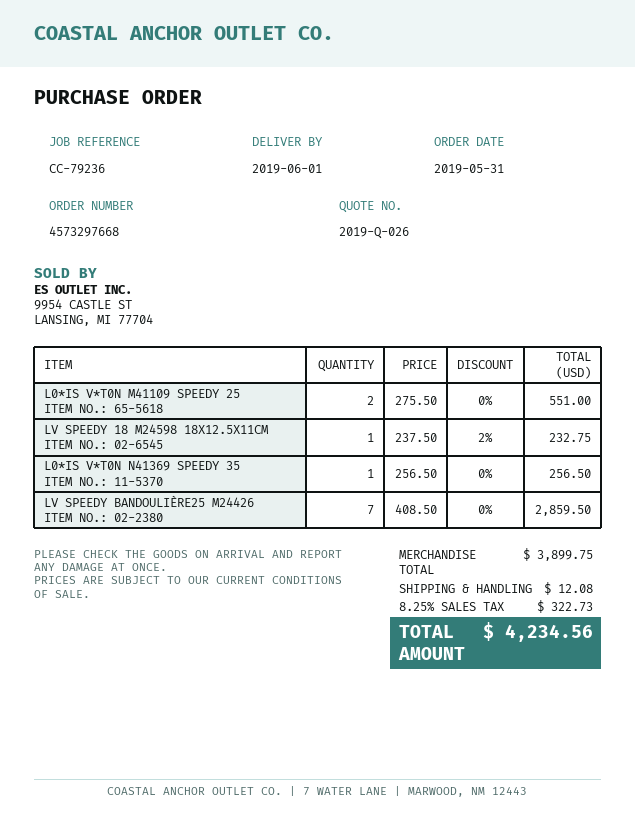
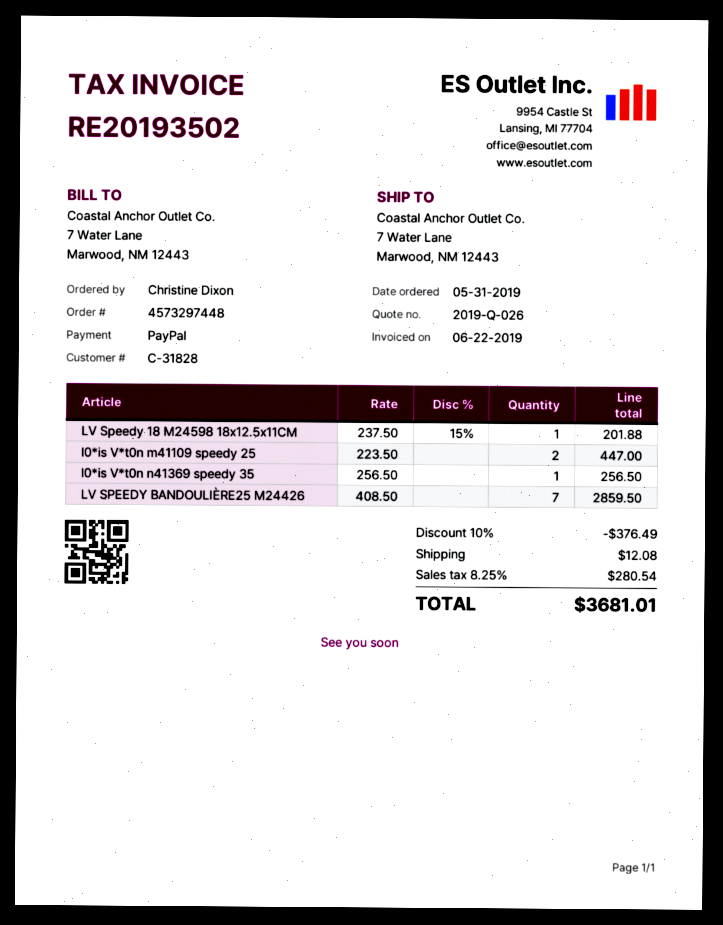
order number: 4573297668 -> 4573297448
L0*IS V*T0N M41109 SPEEDY 25: 2 x 275.50 = 551.00 -> 2 x 223.50 = 447.00
LV SPEEDY 18 M24598 18X12.5X11CM: 1 x 237.50 - 2% = 232.75 -> 1 x 237.50 - 15% = 201.88
discount: none -> 10% = 376.49
tax: 8.25% = 322.73 -> 8.25% = 280.54
total: 4234.56 -> 3681.01

